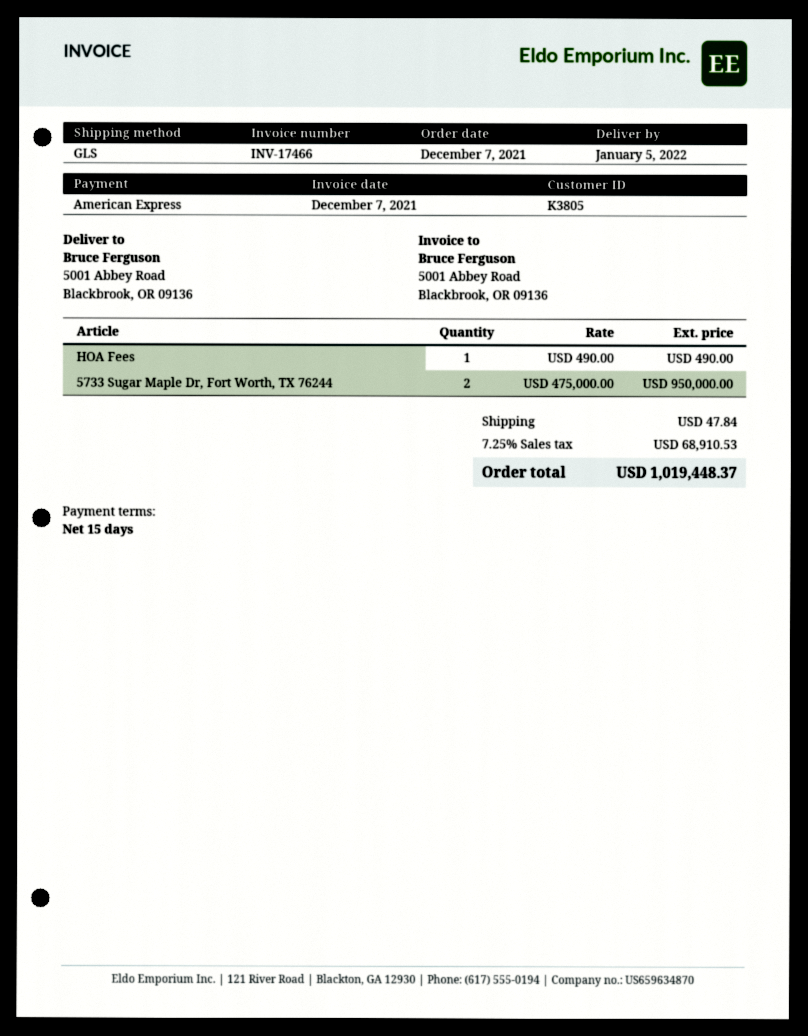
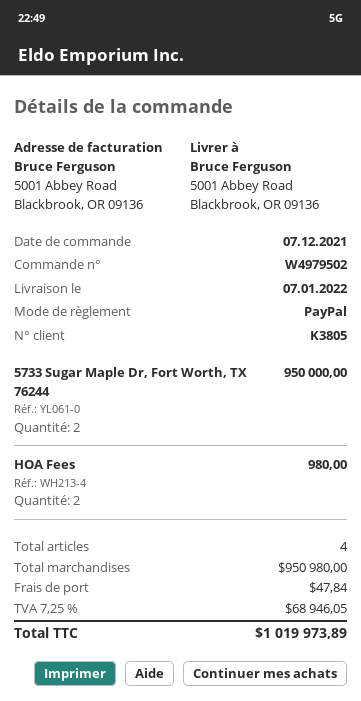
delivery date: 2022-01-05 -> 2022-01-07
payment method: American Express -> PayPal
HOA Fees: 1 for 490.00 -> 2 for 980.00
tax: 7.25% = 68910.53 -> 7.25% = 68946.05
total: 1019448.37 -> 1019973.89

